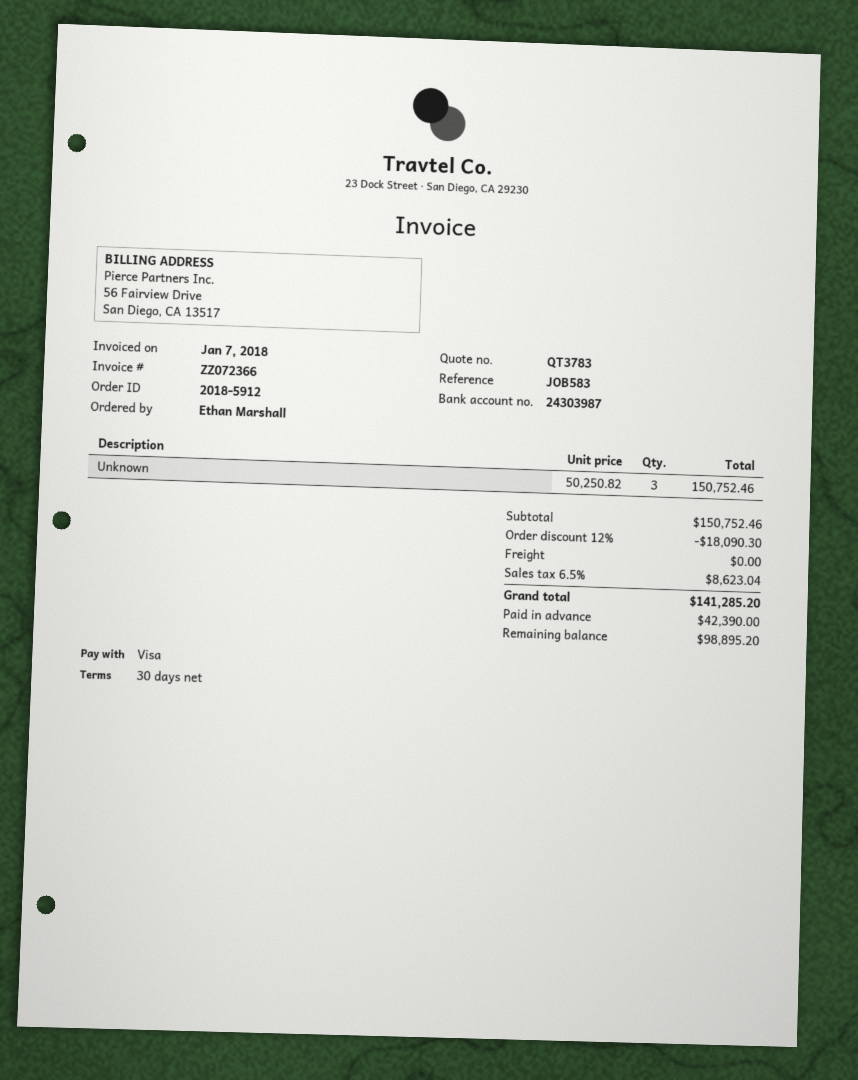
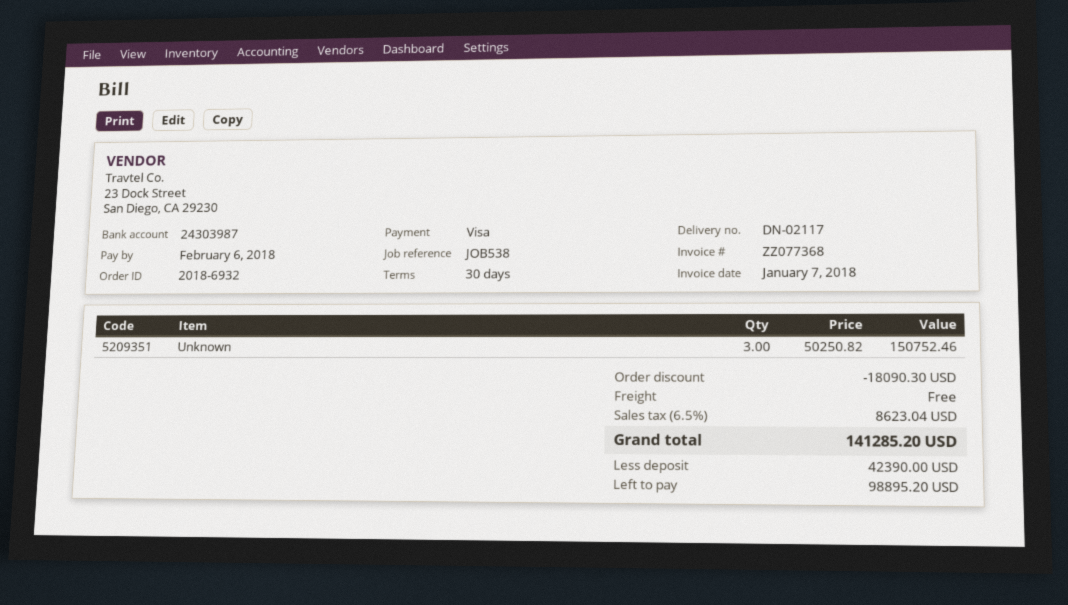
order number: 2018-5912 -> 2018-6932
invoice number: ZZ072366 -> ZZ077368
reference: JOB583 -> JOB538

